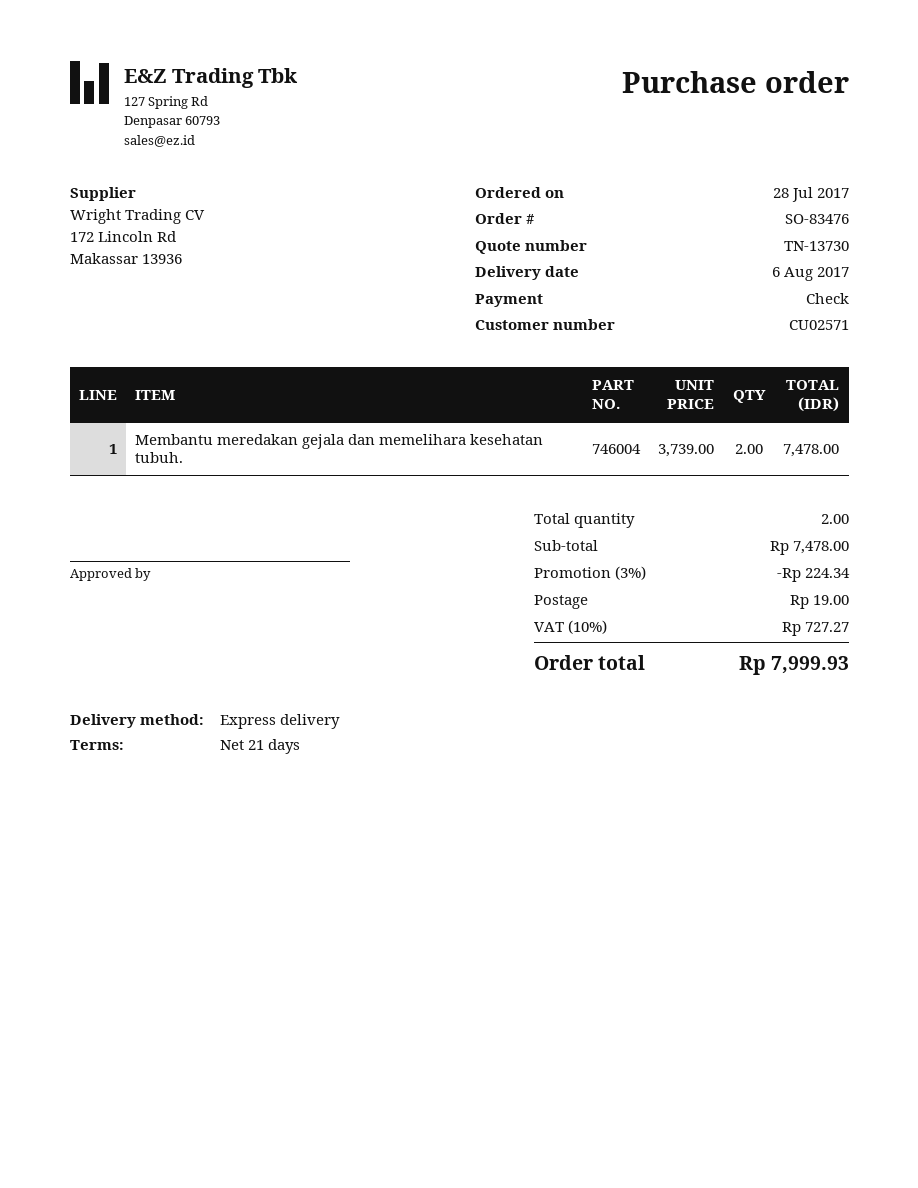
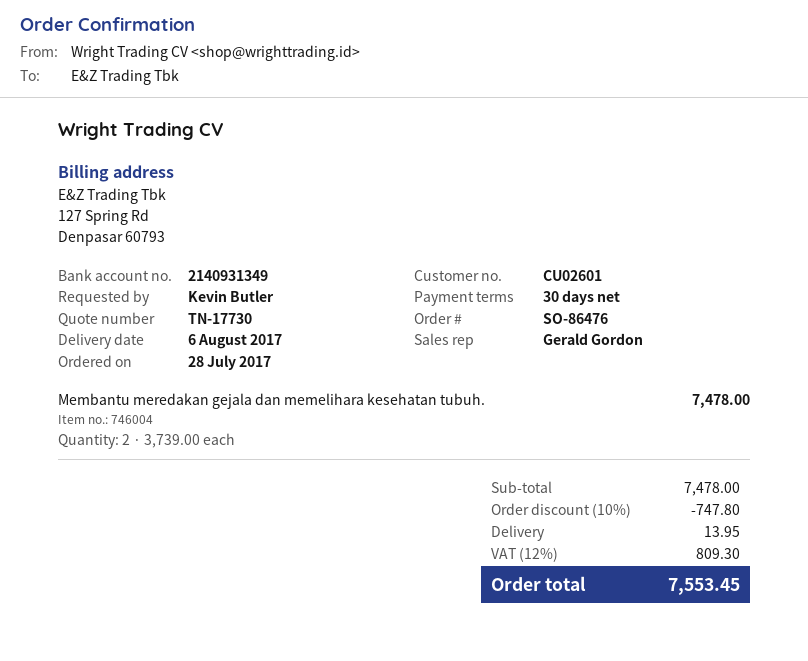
quote number: TN-13730 -> TN-17730
order number: SO-83476 -> SO-86476
payment terms: 21 days -> 30 days
customer number: CU02571 -> CU02601
discount: 3% = 224.34 -> 10% = 747.80
shipping: 19.00 -> 13.95
tax: 10% = 727.27 -> 12% = 809.30
total: 7999.93 -> 7553.45

